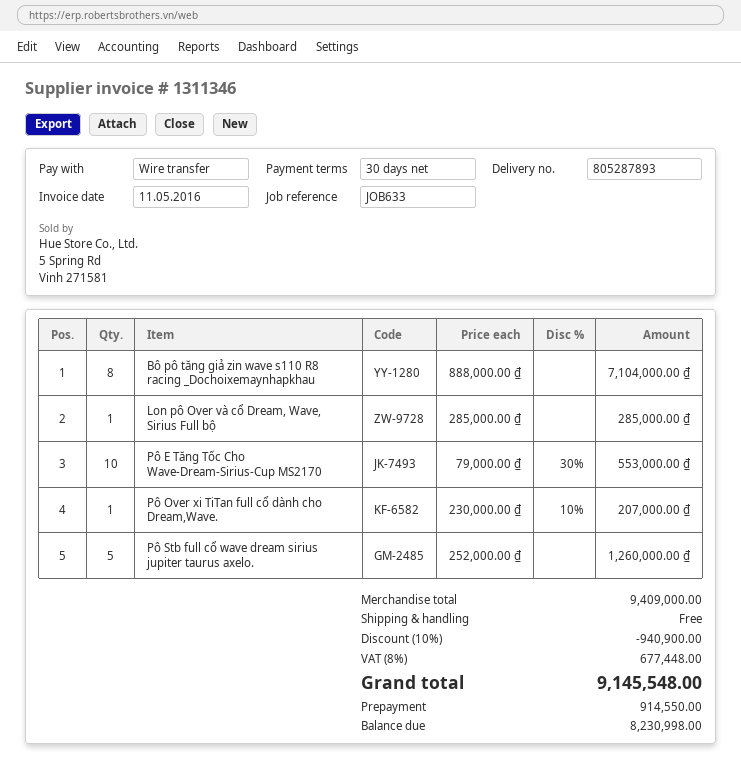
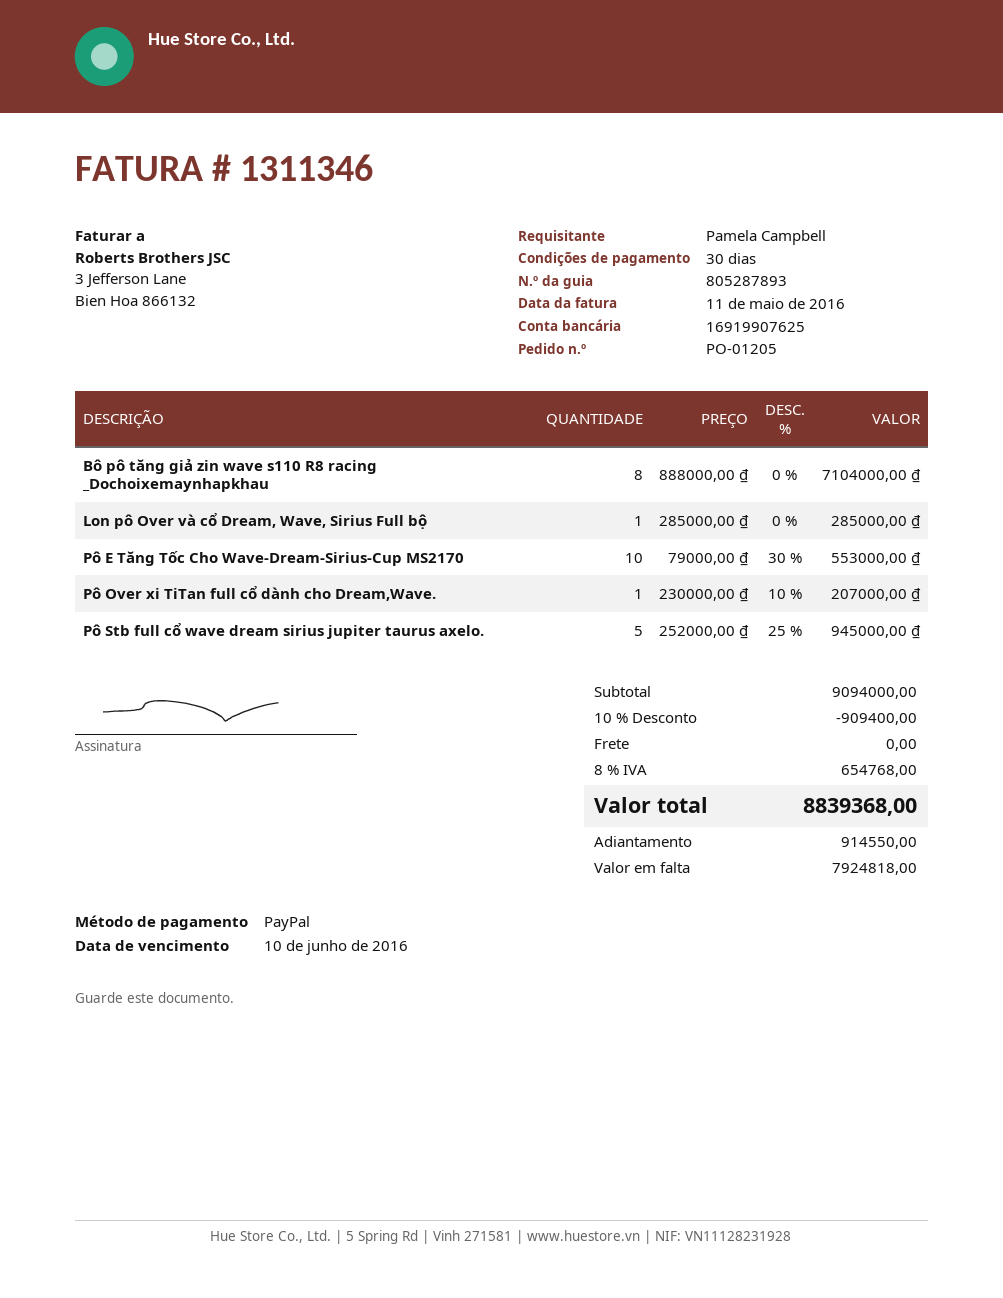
payment method: bank transfer -> PayPal
Pô Stb full cổ wave dream sirius jupiter taurus axelo.: 5 x 252000.00 = 1260000.00 -> 5 x 252000.00 - 25% = 945000.00
subtotal: 9409000.00 -> 9094000.00
discount: 10% = 940900.00 -> 10% = 909400.00
tax: 8% = 677448.00 -> 8% = 654768.00
total: 9145548.00 -> 8839368.00
balance: 8230998.00 -> 7924818.00

